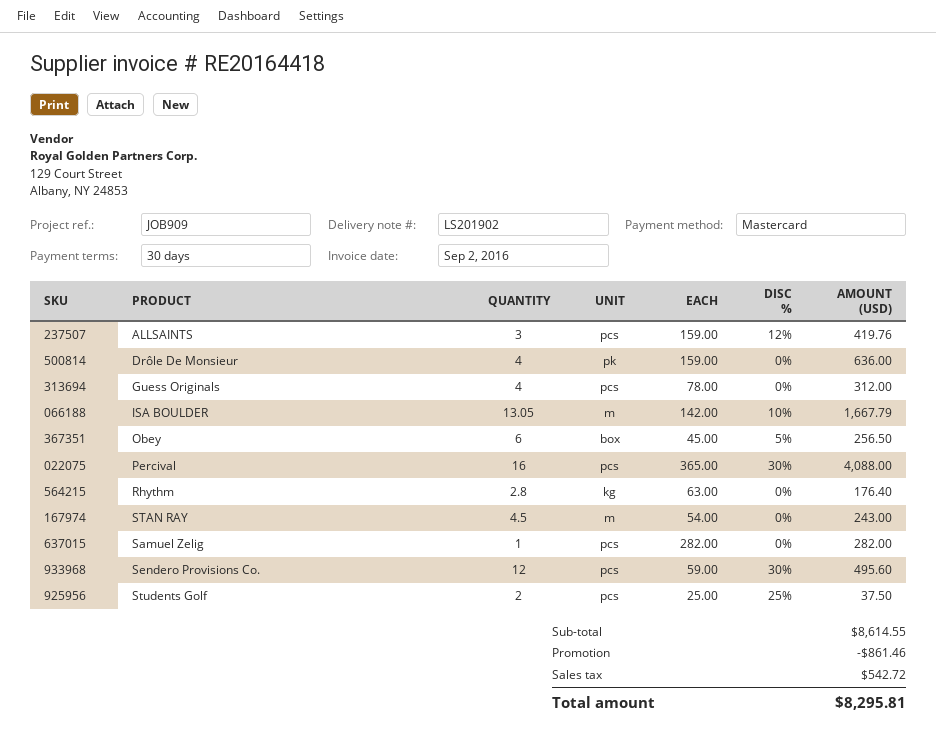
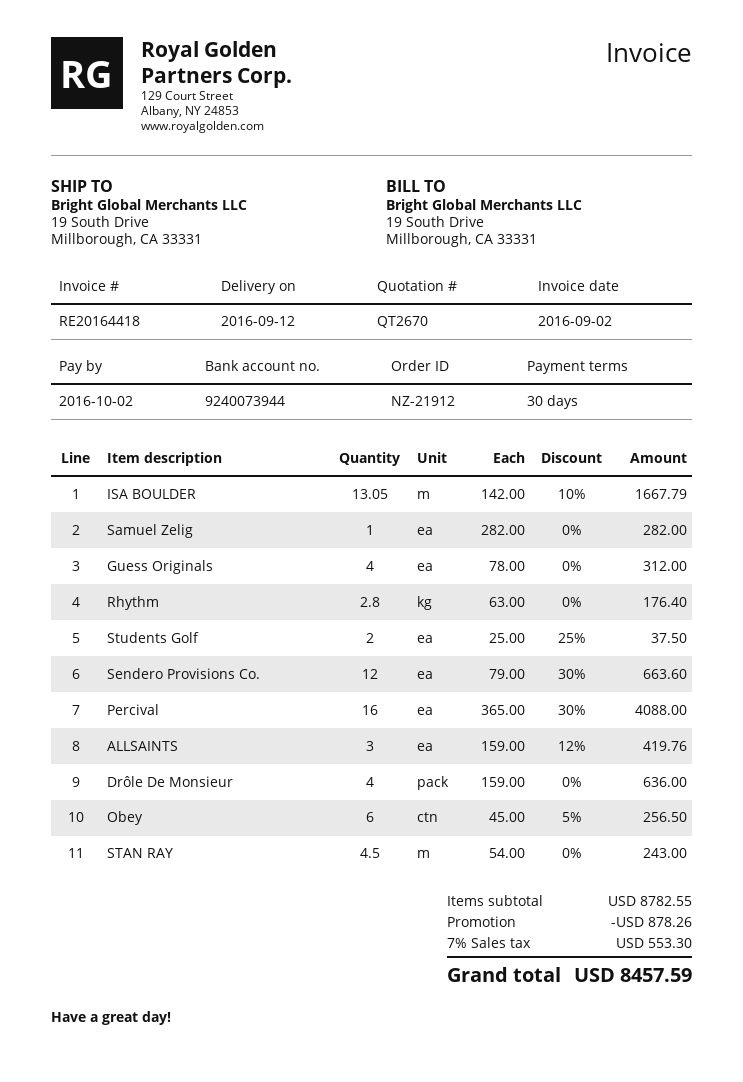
Sendero Provisions Co.: 12 x 59.00 - 30% = 495.60 -> 12 x 79.00 - 30% = 663.60
subtotal: 8614.55 -> 8782.55
discount: 861.46 -> 878.26
tax: 542.72 -> 553.30
total: 8295.81 -> 8457.59

